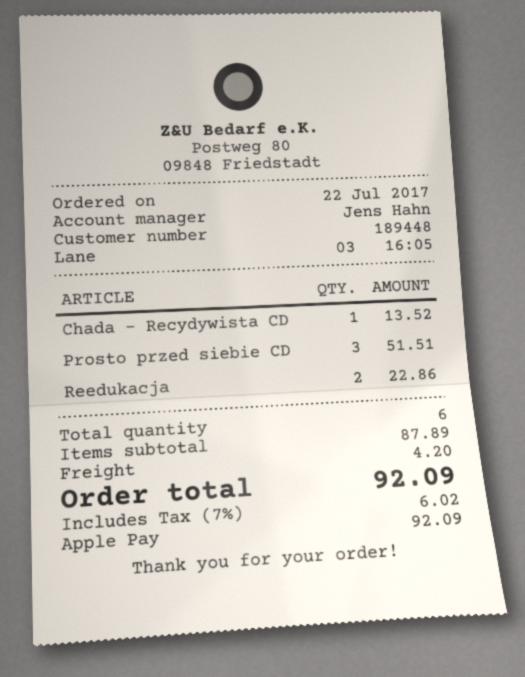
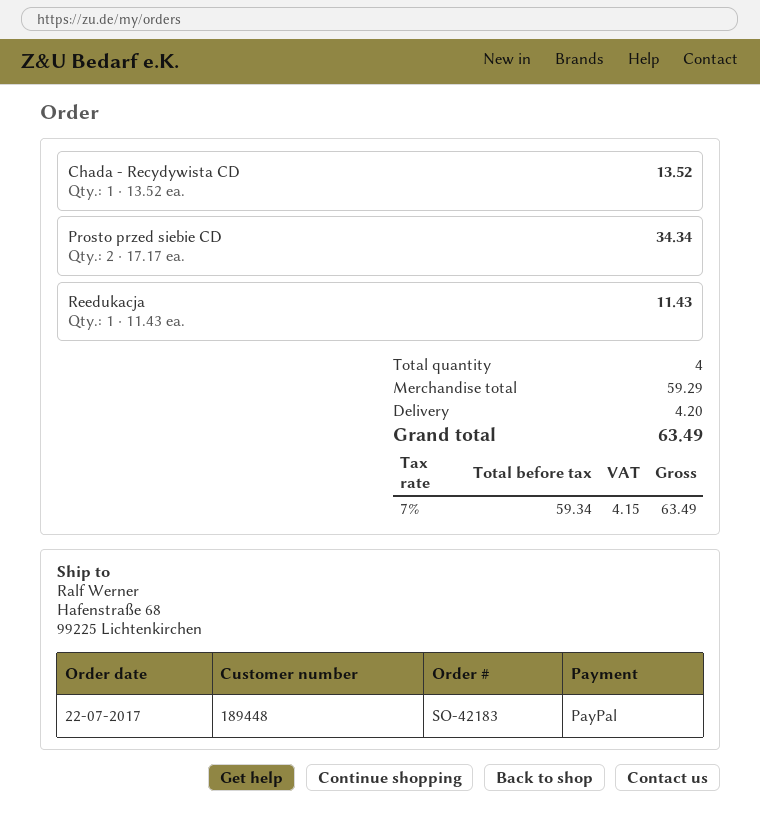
payment method: Apple Pay -> PayPal
Prosto przed siebie CD: 3 for 51.51 -> 2 for 34.34
Reedukacja: 2 for 22.86 -> 1 for 11.43
total quantity: 6 -> 4
subtotal: 87.89 -> 59.29
tax: 7% = 6.02 -> 7% = 4.15
total: 92.09 -> 63.49

